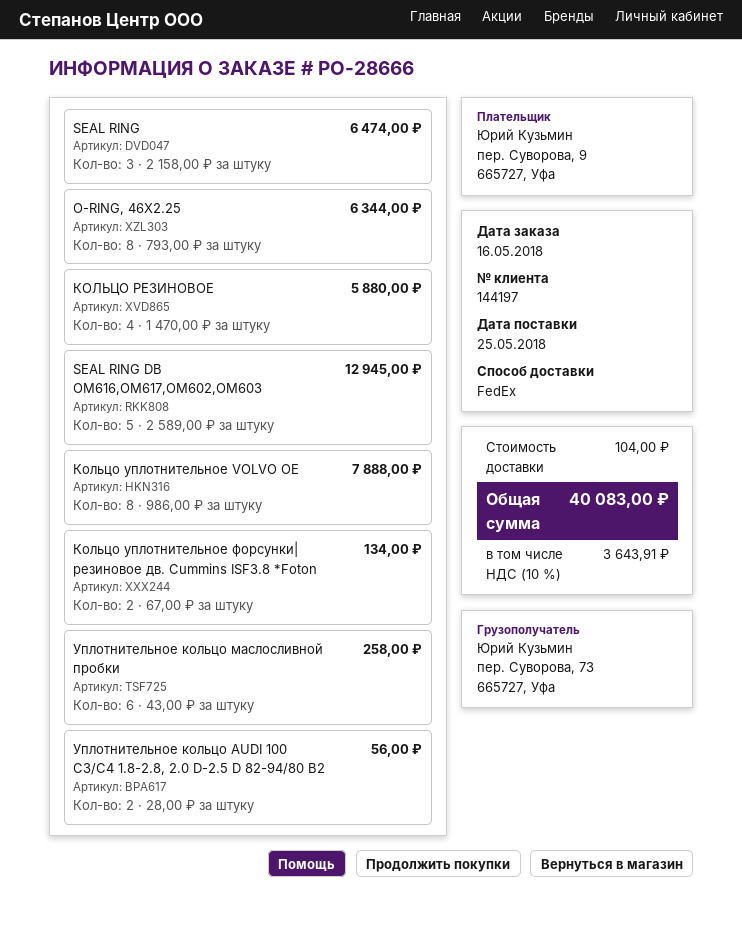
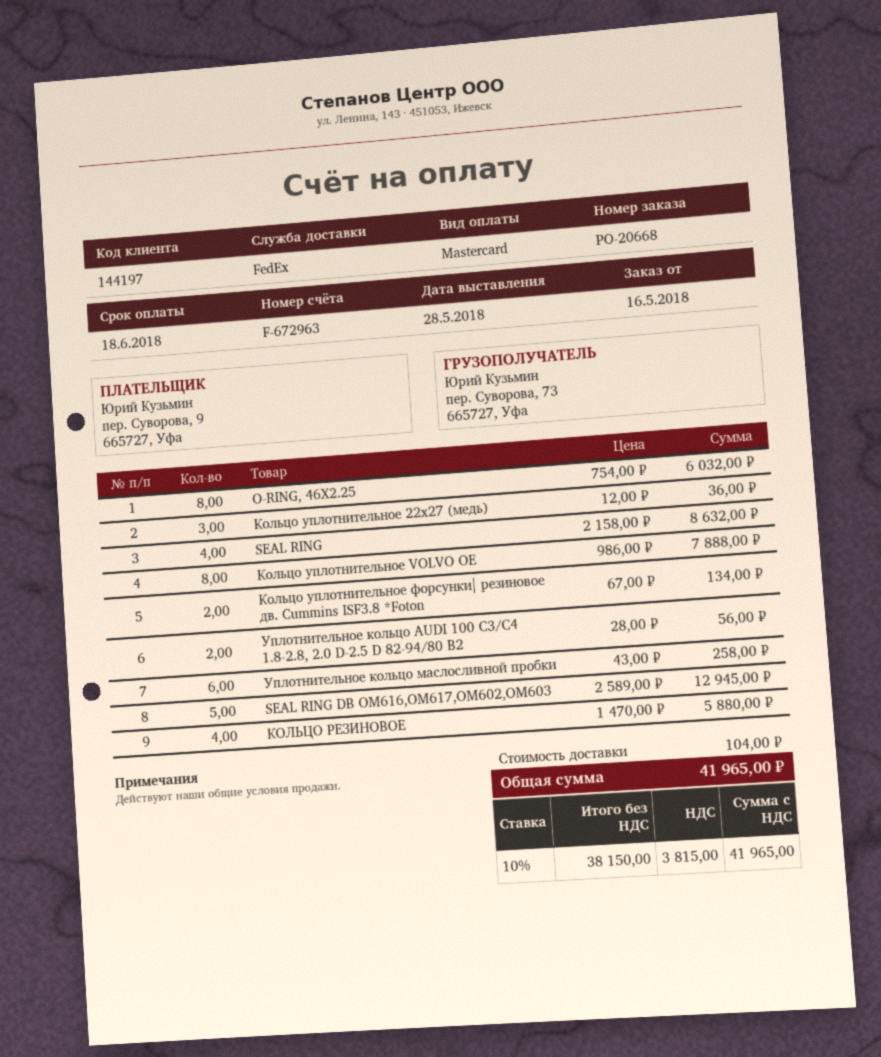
order number: PO-28666 -> PO-20668
SEAL RING: 3 x 2158.00 = 6474.00 -> 4 x 2158.00 = 8632.00
O-RING, 46X2.25: 8 x 793.00 = 6344.00 -> 8 x 754.00 = 6032.00
Кольцо уплотнительное 22x27 (медь): none -> 3 x 12.00 = 36.00
tax: 10% = 3643.91 -> 10% = 3815.00
total: 40083.00 -> 41965.00

